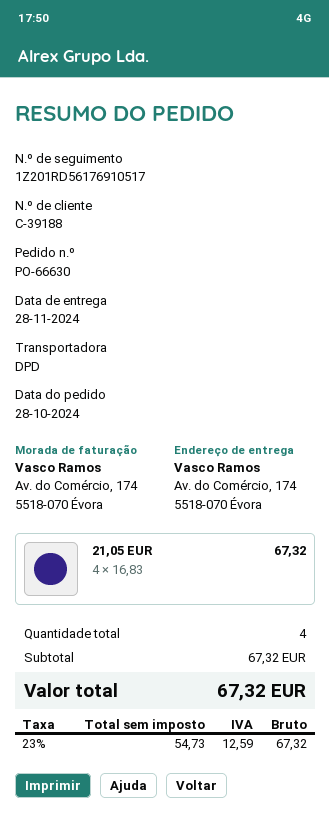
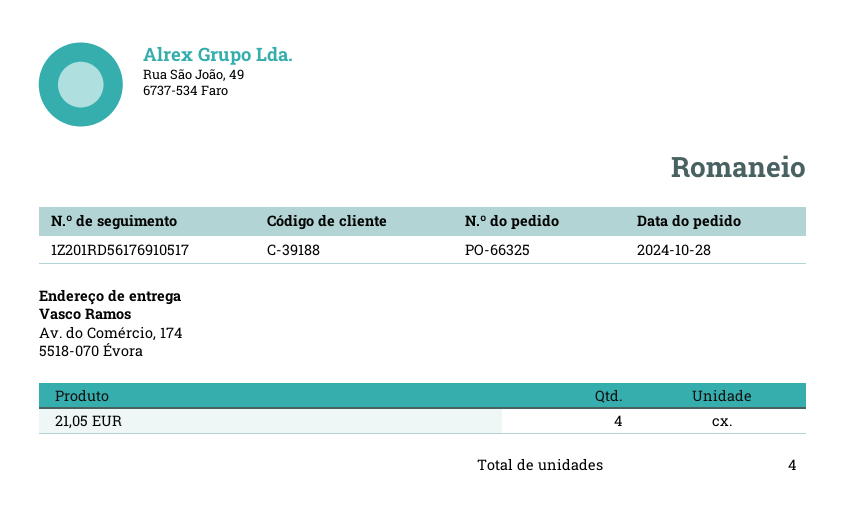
order number: PO-66630 -> PO-66325

